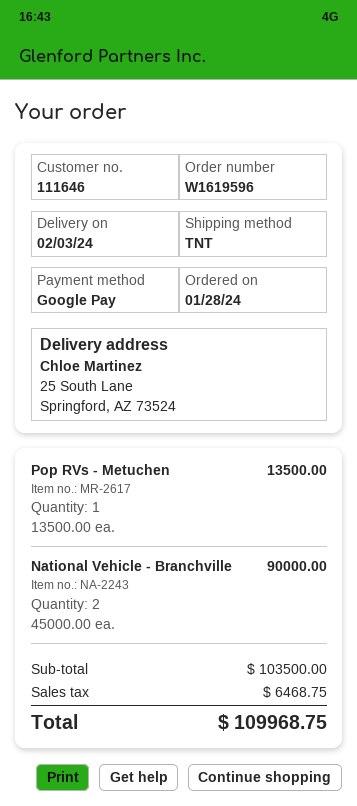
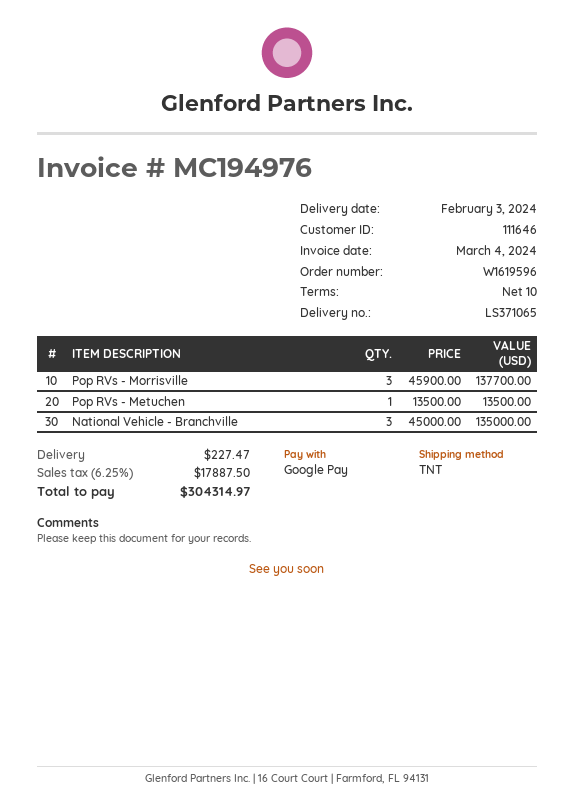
National Vehicle - Branchville: 2 x 45000.00 = 90000.00 -> 3 x 45000.00 = 135000.00
Pop RVs - Morrisville: none -> 3 x 45900.00 = 137700.00
shipping: none -> 227.47
tax: 6468.75 -> 17887.50
total: 109968.75 -> 304314.97

